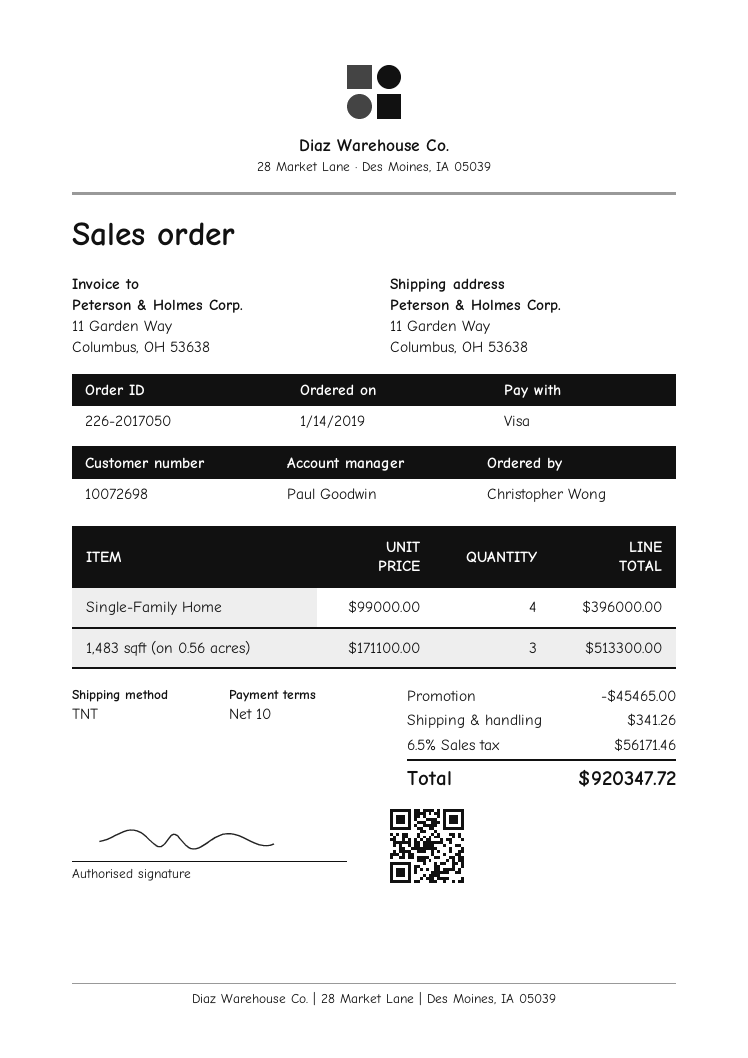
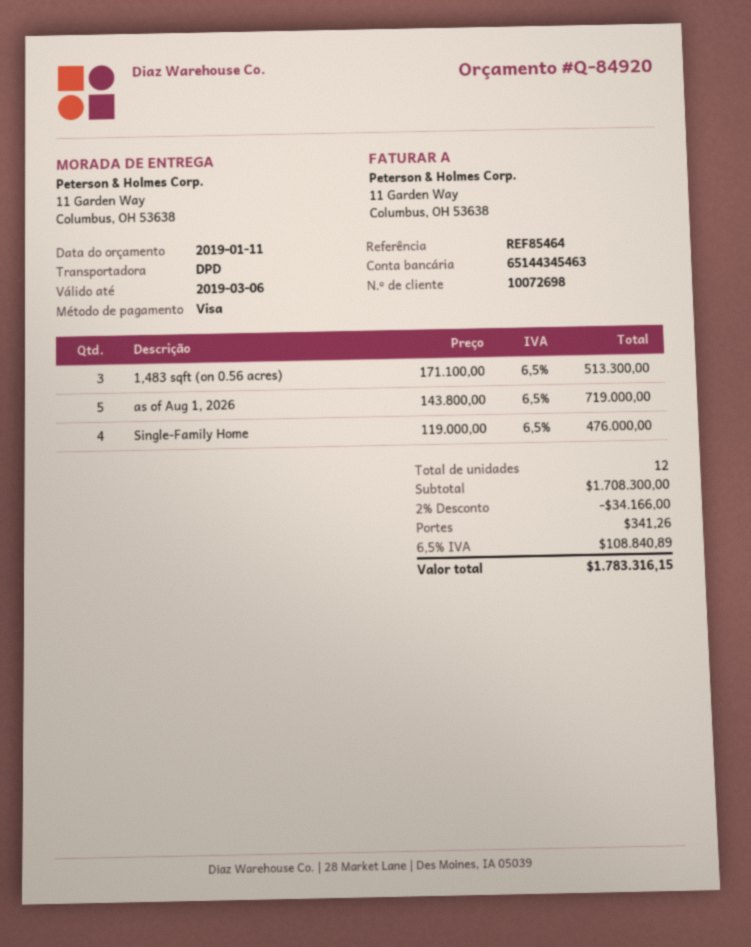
shipping method: TNT -> DPD
Single-Family Home: 4 x 99000.00 = 396000.00 -> 4 x 119000.00 = 476000.00
as of Aug 1, 2026: none -> 5 x 143800.00 = 719000.00
discount: 45465.00 -> 34166.00
tax: 6.5% = 56171.46 -> 6.5% = 108840.89
total: 920347.72 -> 1783316.15

